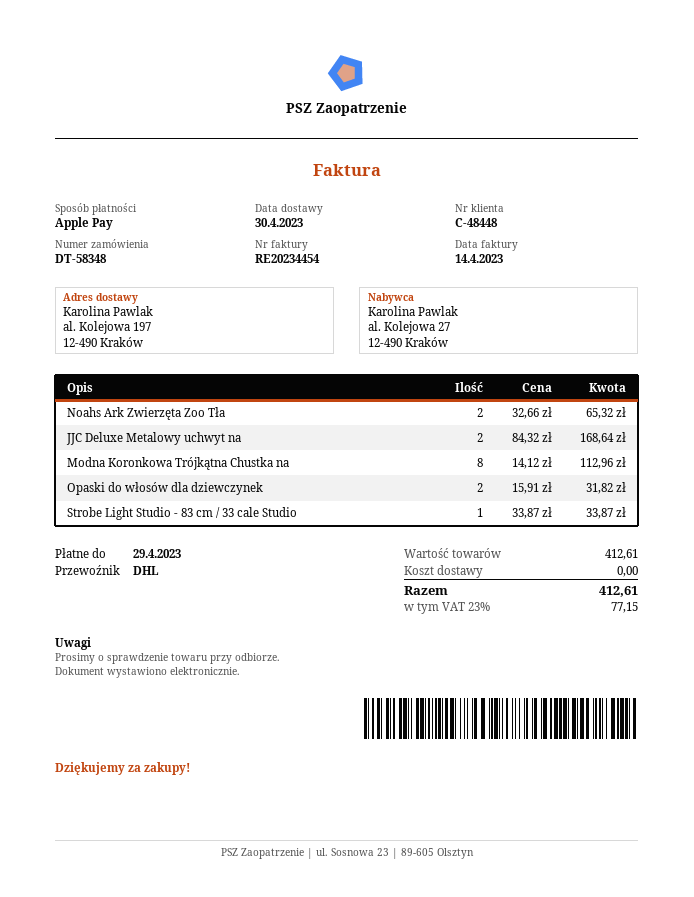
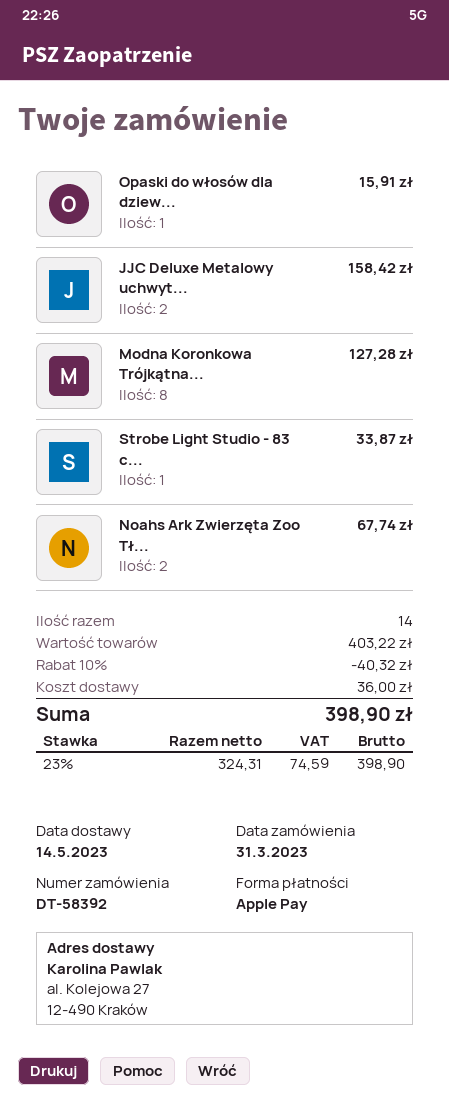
order number: DT-58348 -> DT-58392
delivery date: 2023-04-30 -> 2023-05-14
ship to: al. Kolejowa 197, 12-490 Kraków -> al. Kolejowa 27, 12-490 Kraków
Noahs Ark Zwierzęta Zoo Tła: 2 for 65.32 -> 2 for 67.74
JJC Deluxe Metalowy uchwyt na: 2 for 168.64 -> 2 for 158.42
Modna Koronkowa Trójkątna Chustka na: 8 for 112.96 -> 8 for 127.28
Opaski do włosów dla dziewczynek: 2 for 31.82 -> 1 for 15.91
subtotal: 412.61 -> 403.22
discount: none -> 10% = 40.32
shipping: 0.00 -> 36.00
tax: 23% = 77.15 -> 23% = 74.59
total: 412.61 -> 398.90

